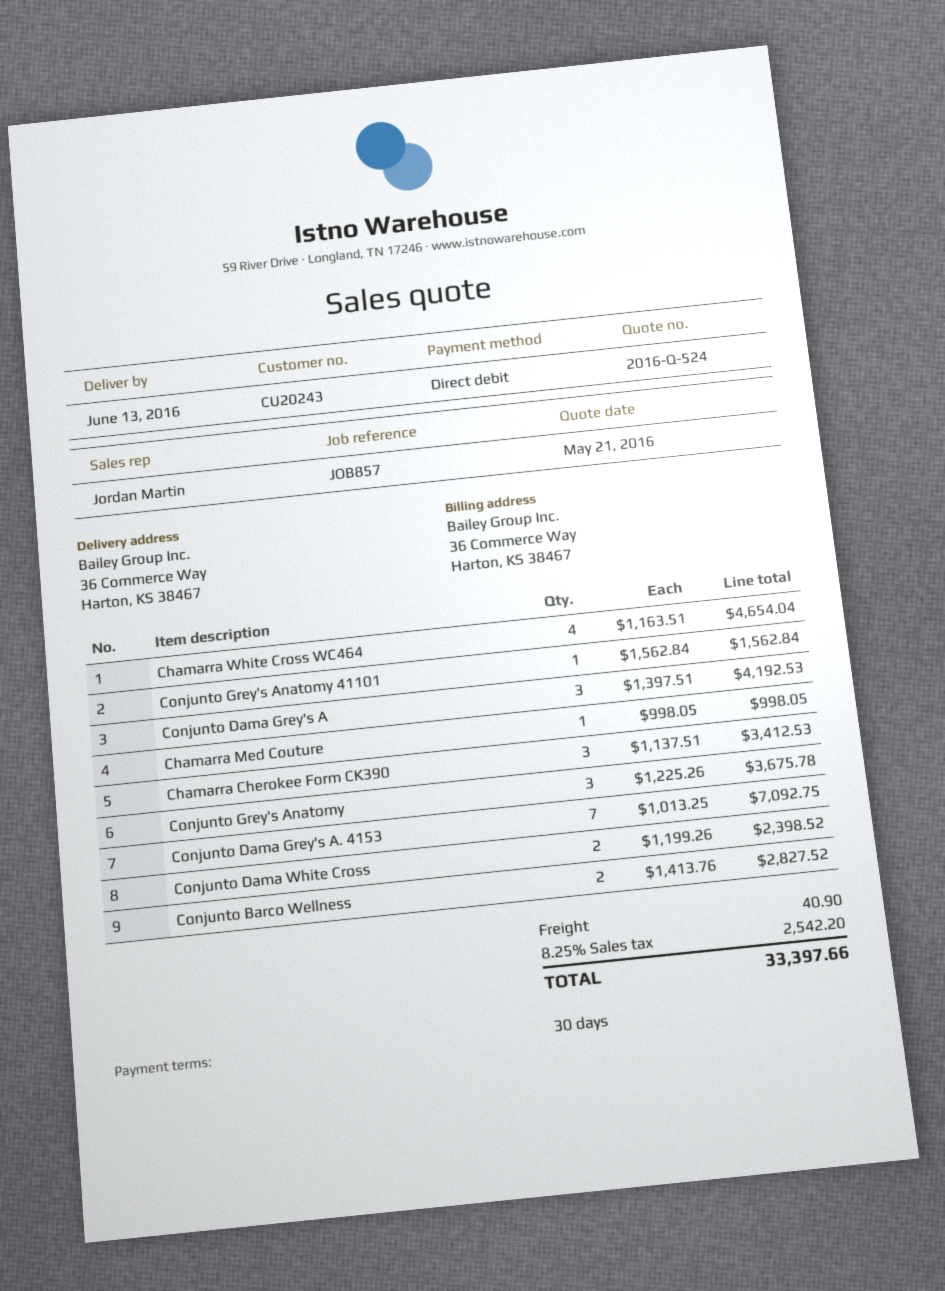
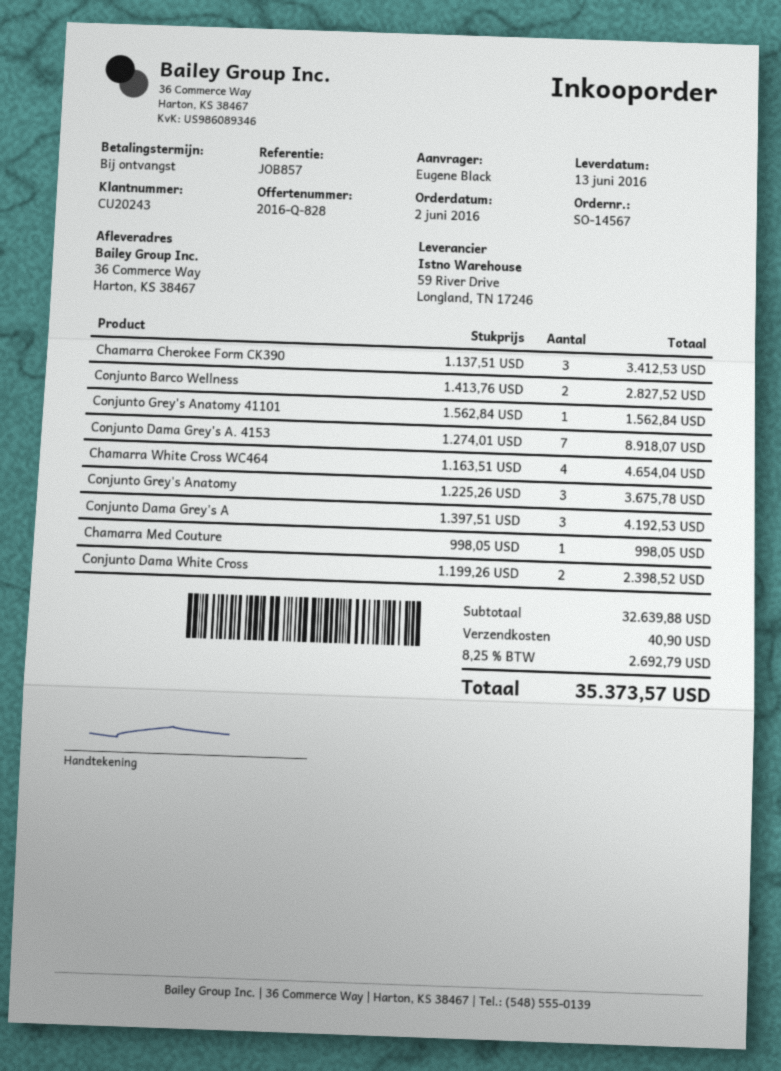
quote number: 2016-Q-524 -> 2016-Q-828
payment terms: 30 days -> on receipt
Conjunto Dama Grey's A. 4153: 7 x 1013.25 = 7092.75 -> 7 x 1274.01 = 8918.07
tax: 8.25% = 2542.20 -> 8.25% = 2692.79
total: 33397.66 -> 35373.57

